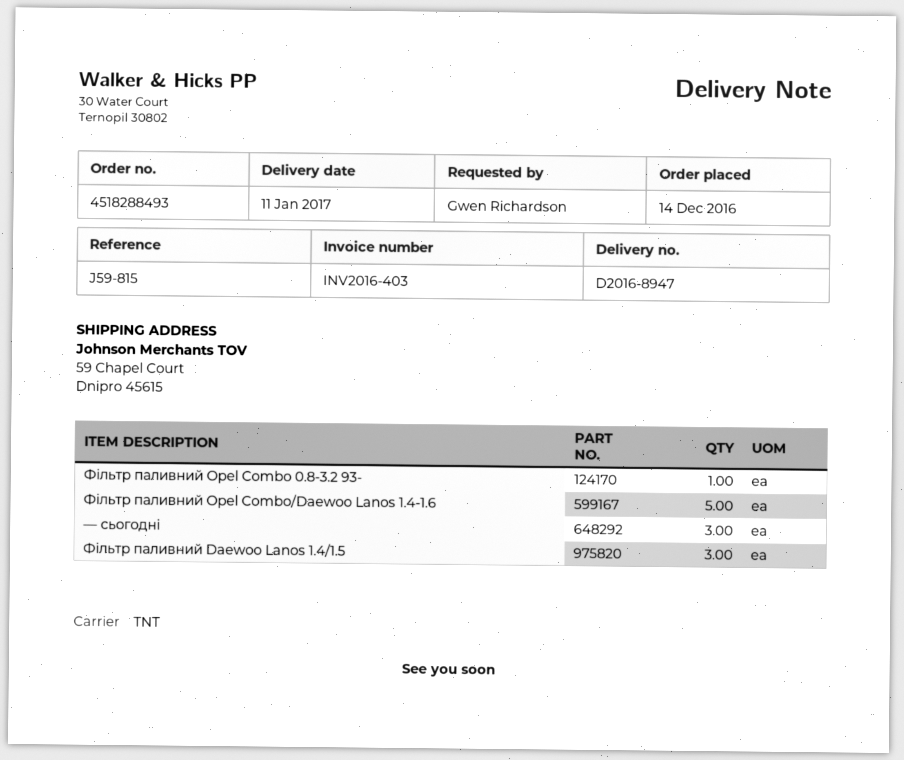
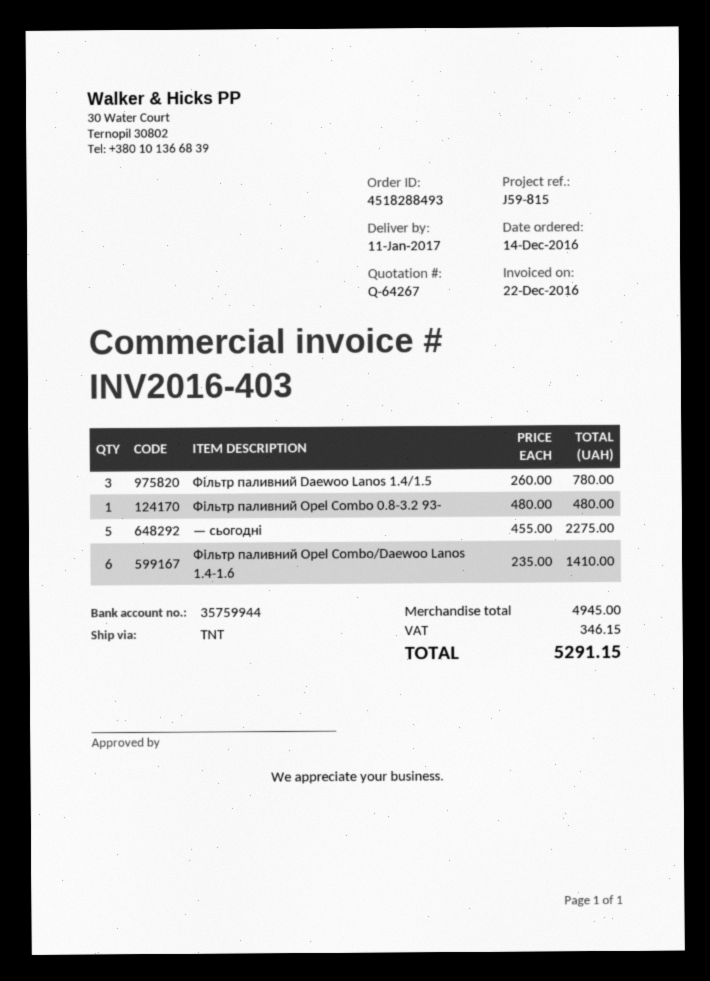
Фільтр паливний Opel Combo/Daewoo Lanos 1.4-1.6: 5 -> 6
— сьогодні: 3 -> 5

